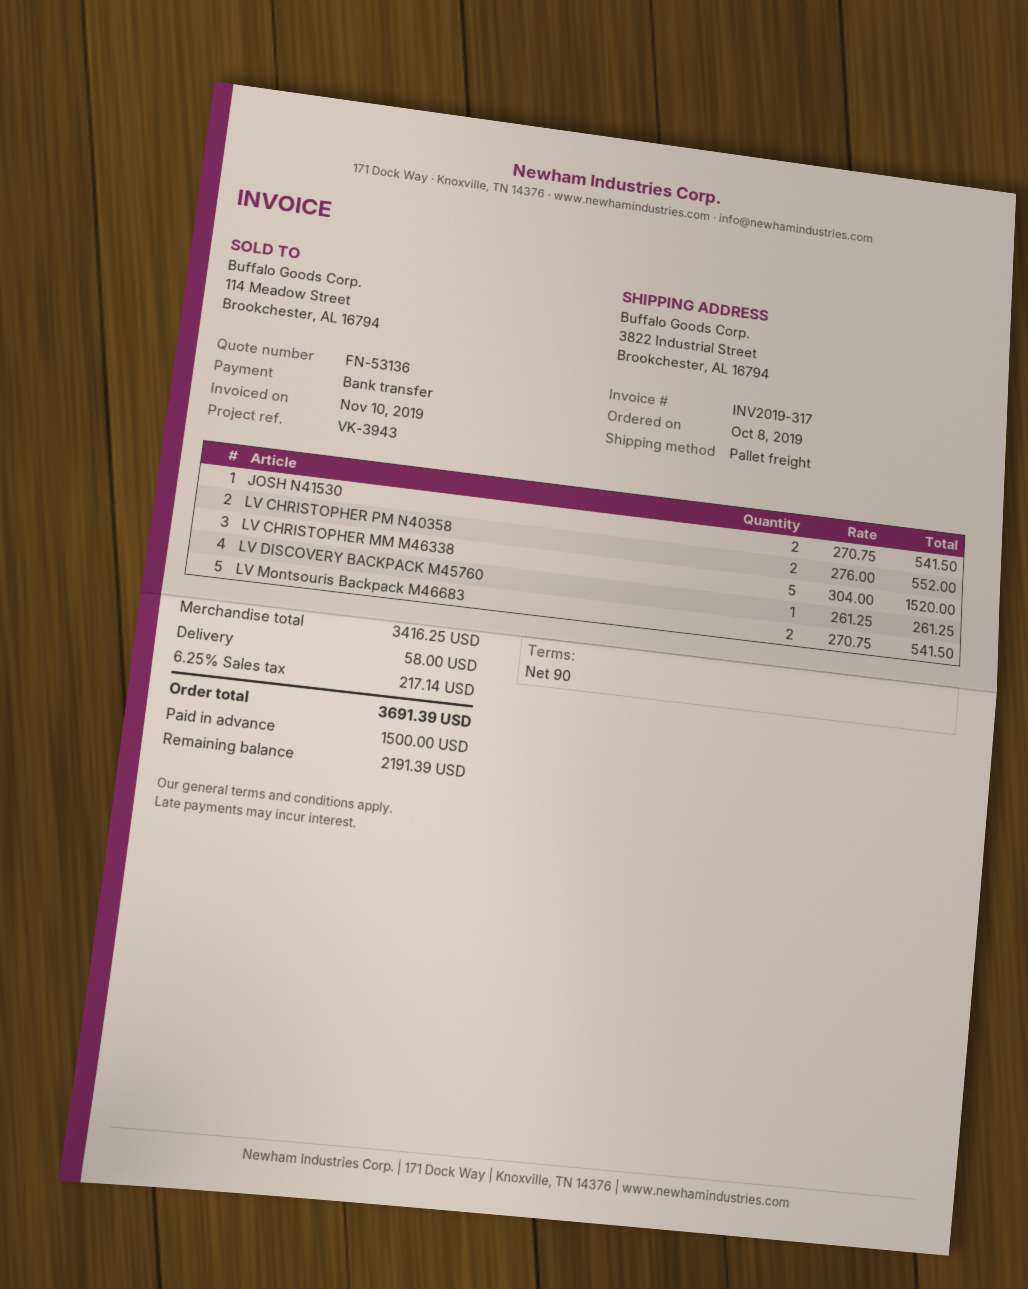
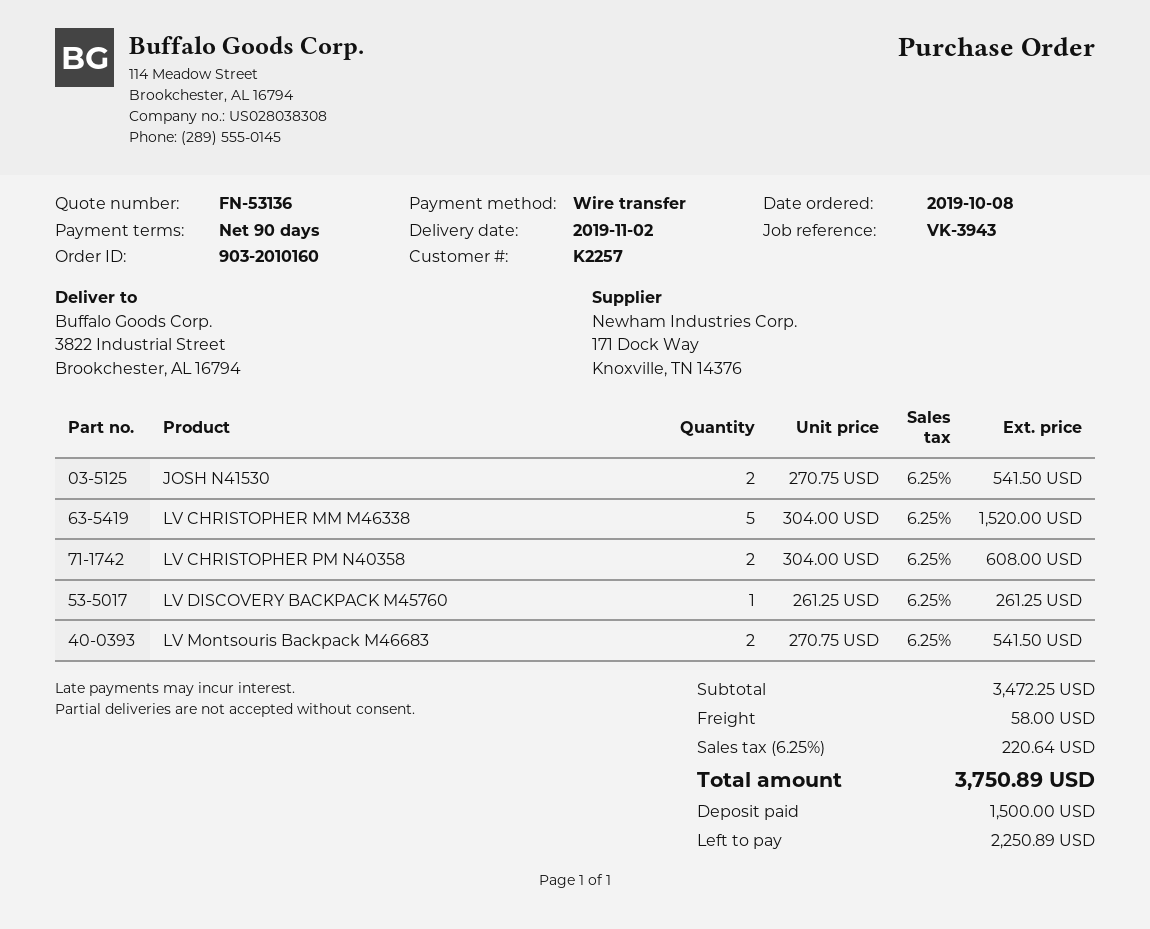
LV CHRISTOPHER PM N40358: 2 x 276.00 = 552.00 -> 2 x 304.00 = 608.00
subtotal: 3416.25 -> 3472.25
tax: 6.25% = 217.14 -> 6.25% = 220.64
total: 3691.39 -> 3750.89
balance: 2191.39 -> 2250.89

